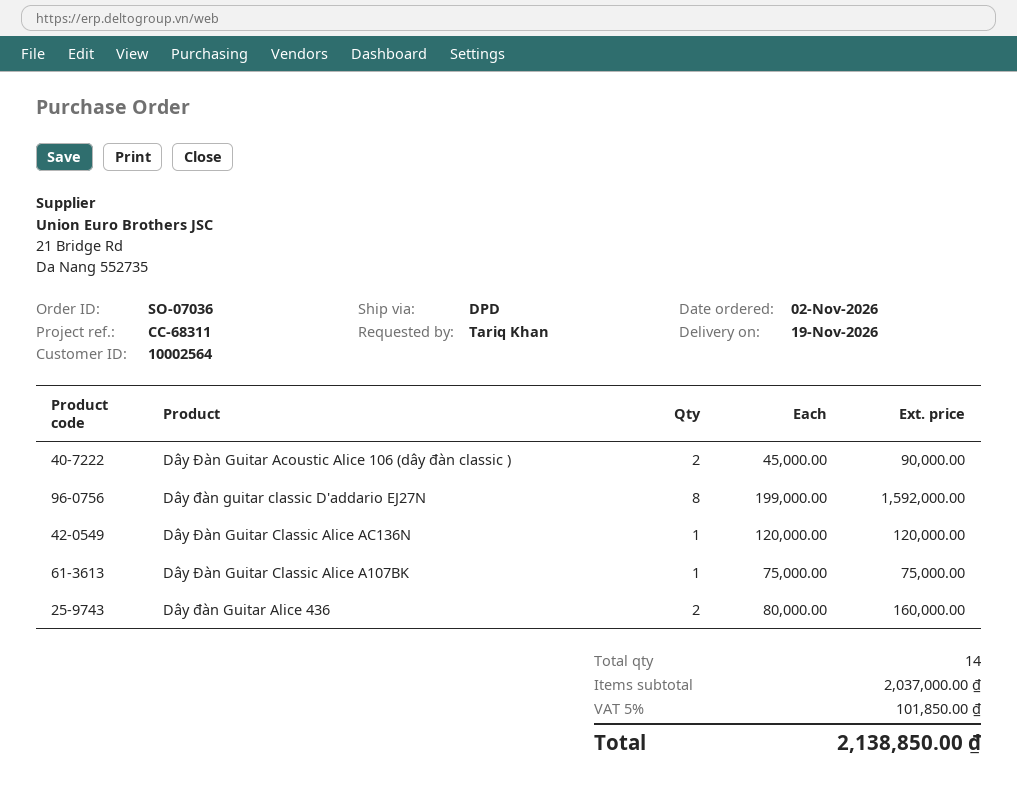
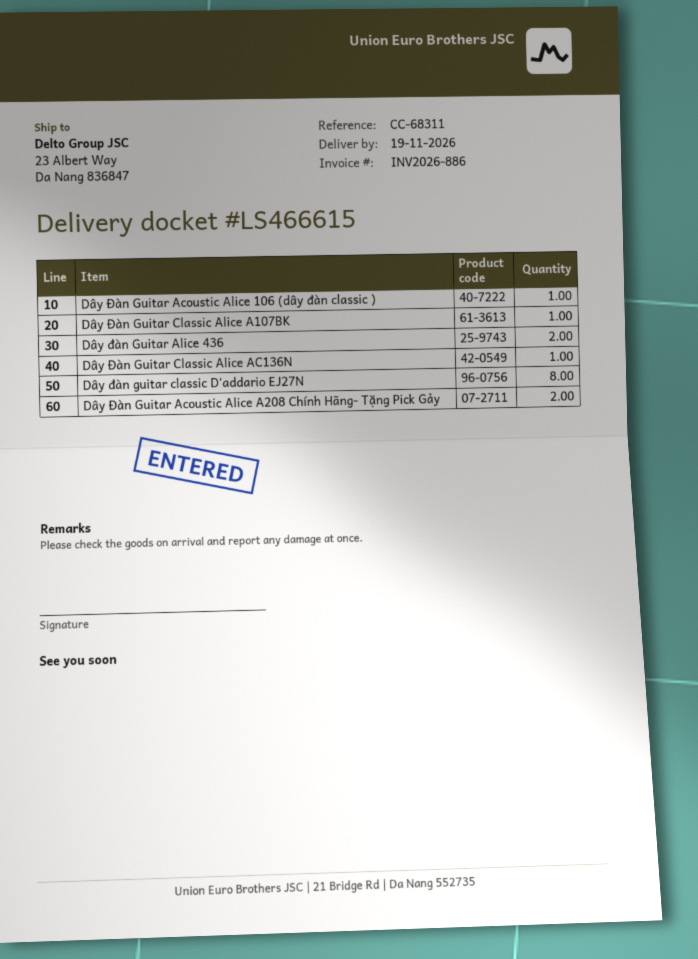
Dây Đàn Guitar Acoustic Alice 106 (dây đàn classic ): 2 -> 1
Dây Đàn Guitar Acoustic Alice A208 Chính Hãng- Tặng Pick Gảy: none -> 2

